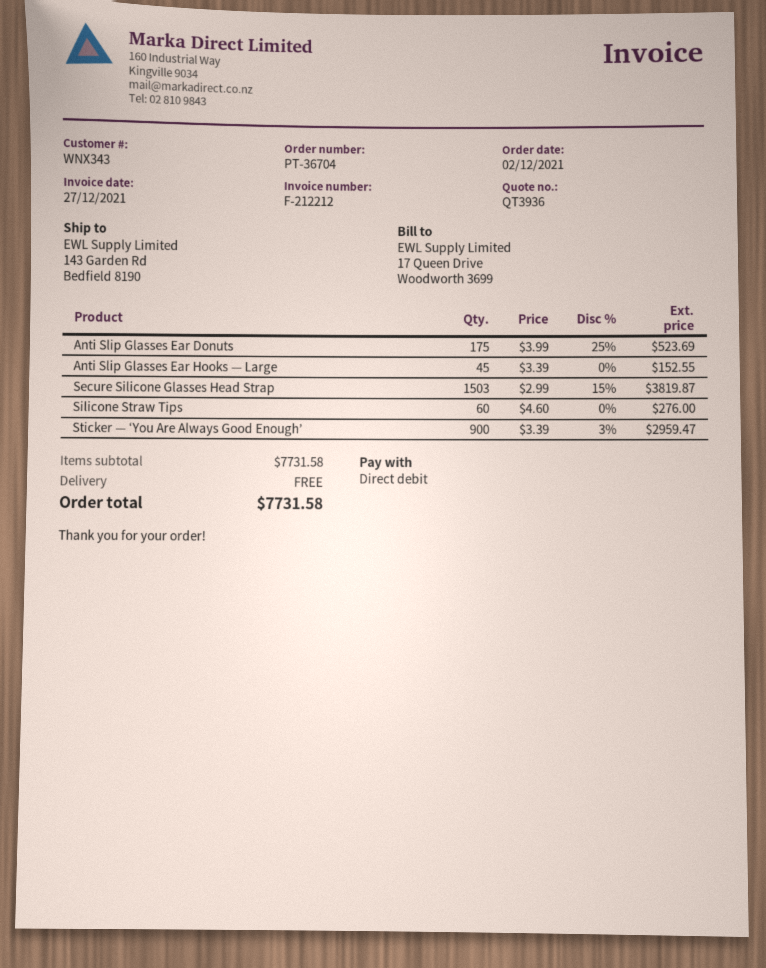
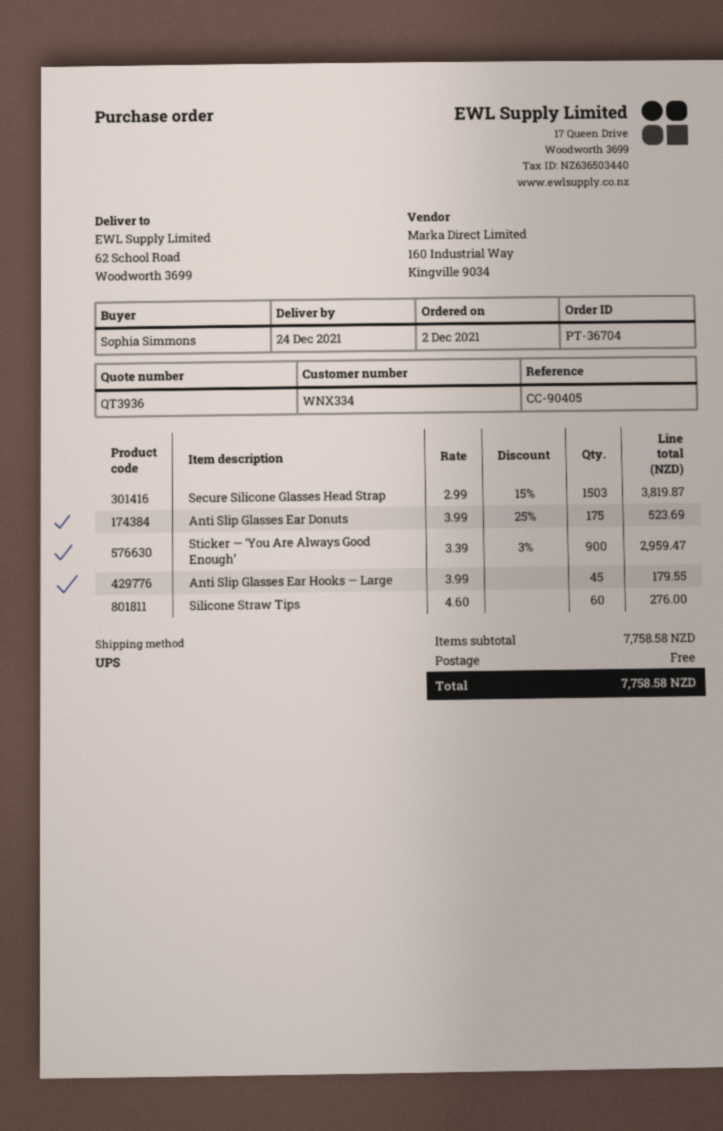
customer number: WNX343 -> WNX334
ship to: 143 Garden Rd, Bedfield 8190 -> 62 School Road, Woodworth 3699
Anti Slip Glasses Ear Hooks — Large: 45 x 3.39 = 152.55 -> 45 x 3.99 = 179.55
subtotal: 7731.58 -> 7758.58
total: 7731.58 -> 7758.58

